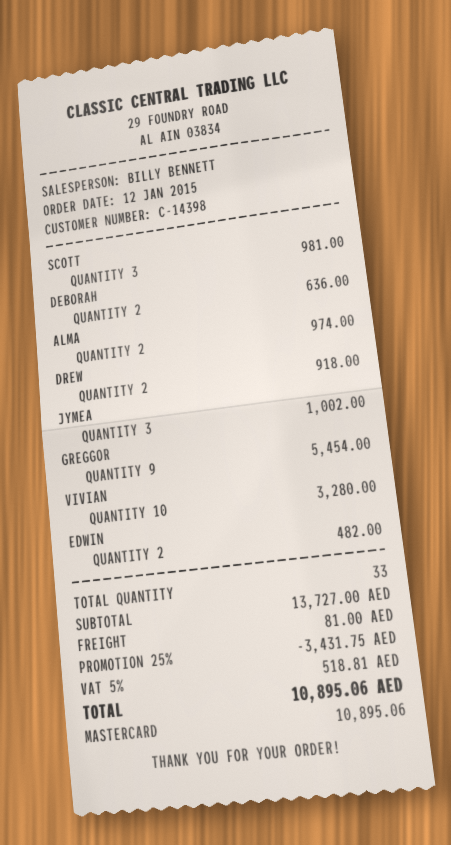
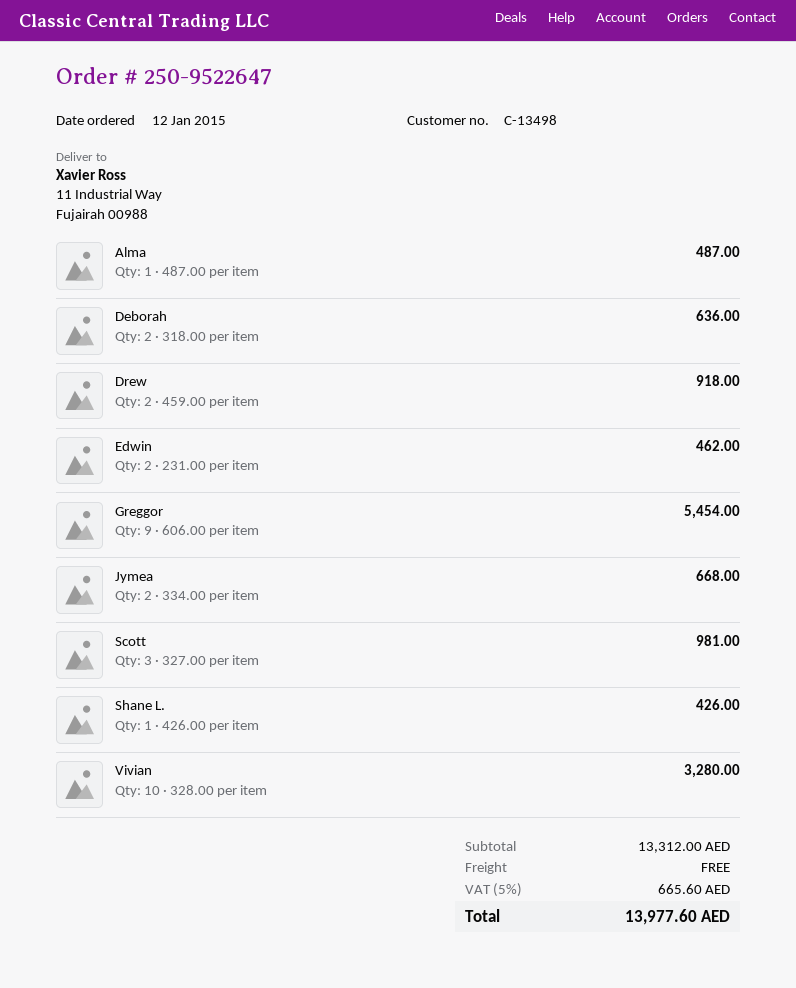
customer number: C-14398 -> C-13498
ALMA: 2 for 974.00 -> 1 for 487.00
JYMEA: 3 for 1002.00 -> 2 for 668.00
EDWIN: 2 for 482.00 -> 2 for 462.00
Shane L.: none -> 1 for 426.00
subtotal: 13727.00 -> 13312.00
discount: 25% = 3431.75 -> none
shipping: 81.00 -> 0.00
tax: 5% = 518.81 -> 5% = 665.60
total: 10895.06 -> 13977.60

